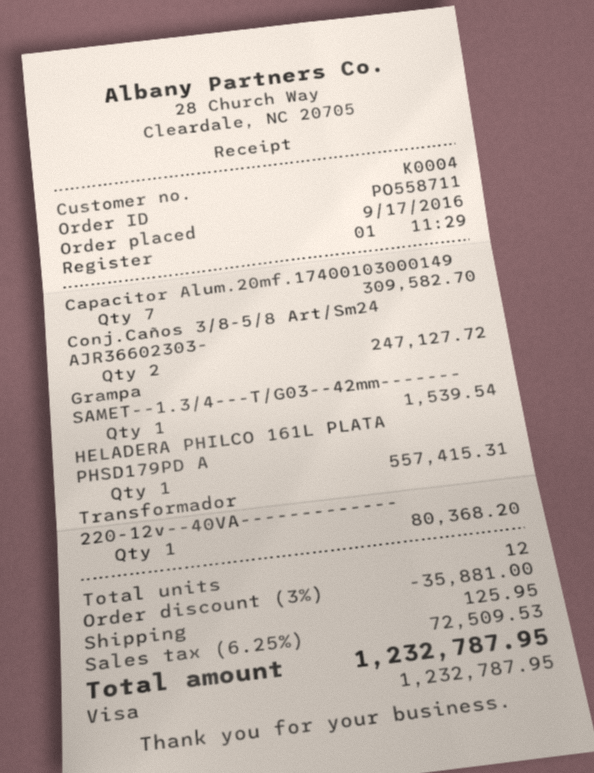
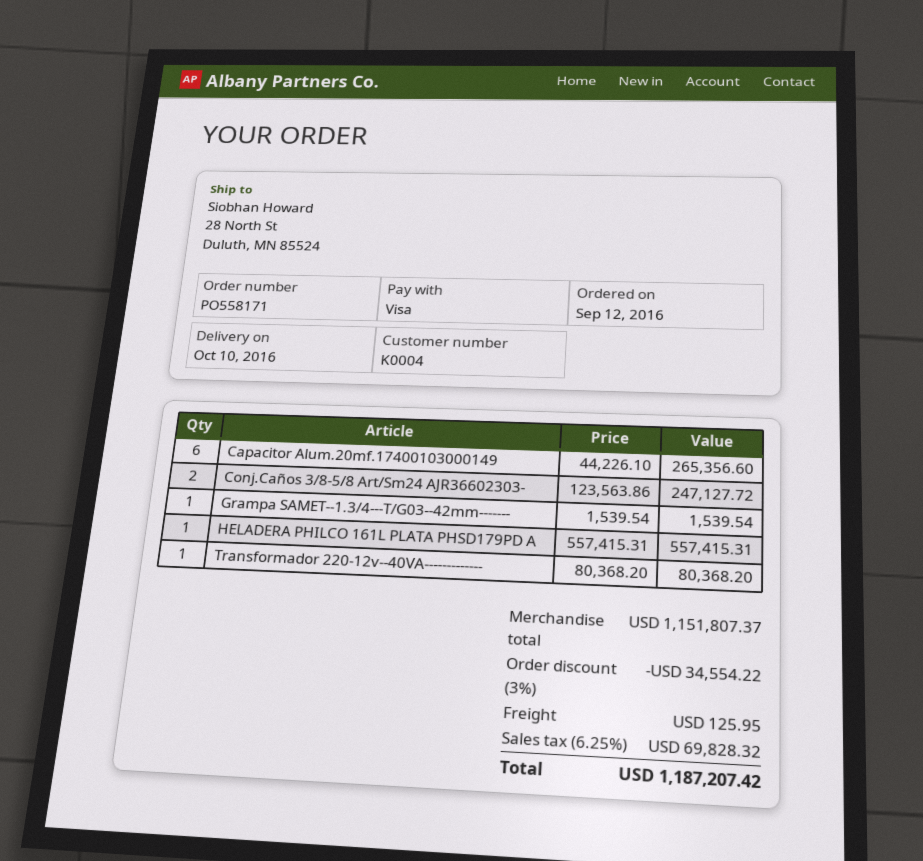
order number: PO558711 -> PO558171
order date: 2016-09-17 -> 2016-09-12
Capacitor Alum.20mf.17400103000149: 7 for 309582.70 -> 6 for 265356.60
discount: 3% = 35881.00 -> 3% = 34554.22
tax: 6.25% = 72509.53 -> 6.25% = 69828.32
total: 1232787.95 -> 1187207.42

